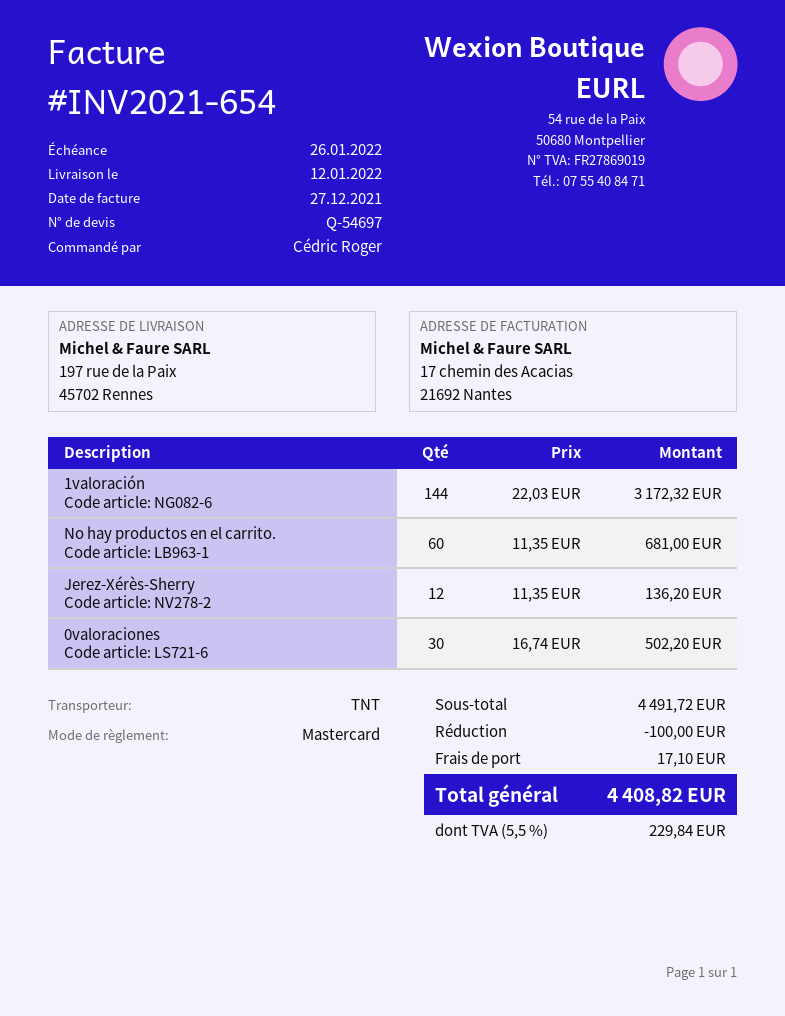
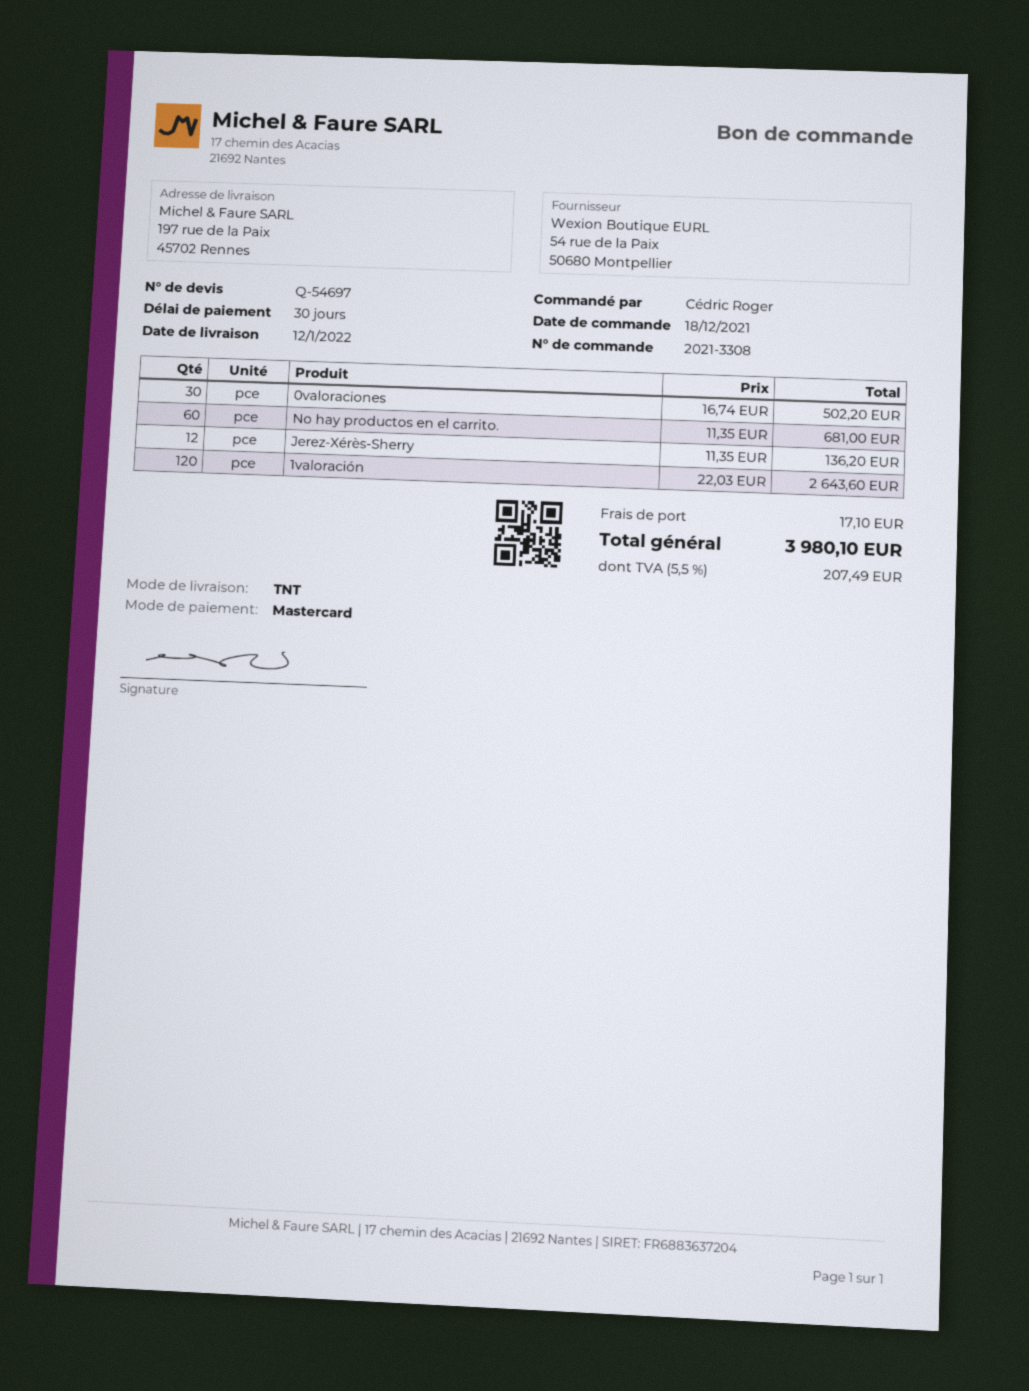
1valoración: 144 x 22.03 = 3172.32 -> 120 x 22.03 = 2643.60
discount: 100.00 -> none
tax: 5.5% = 229.84 -> 5.5% = 207.49
total: 4408.82 -> 3980.10

